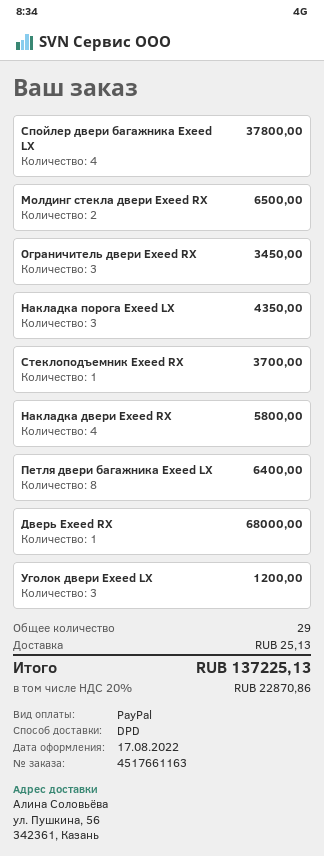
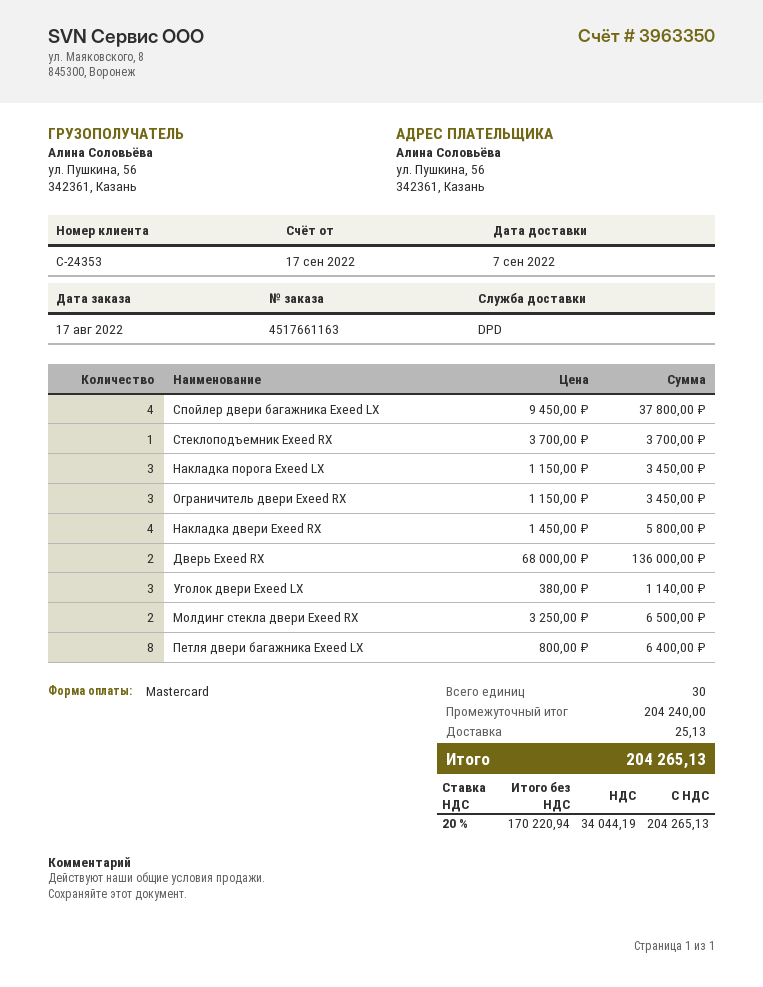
payment method: PayPal -> Mastercard
Накладка порога Exeed LX: 3 for 4350.00 -> 3 for 3450.00
Дверь Exeed RX: 1 for 68000.00 -> 2 for 136000.00
Уголок двери Exeed LX: 3 for 1200.00 -> 3 for 1140.00
total quantity: 29 -> 30
tax: 20% = 22870.86 -> 20% = 34044.19
total: 137225.13 -> 204265.13

